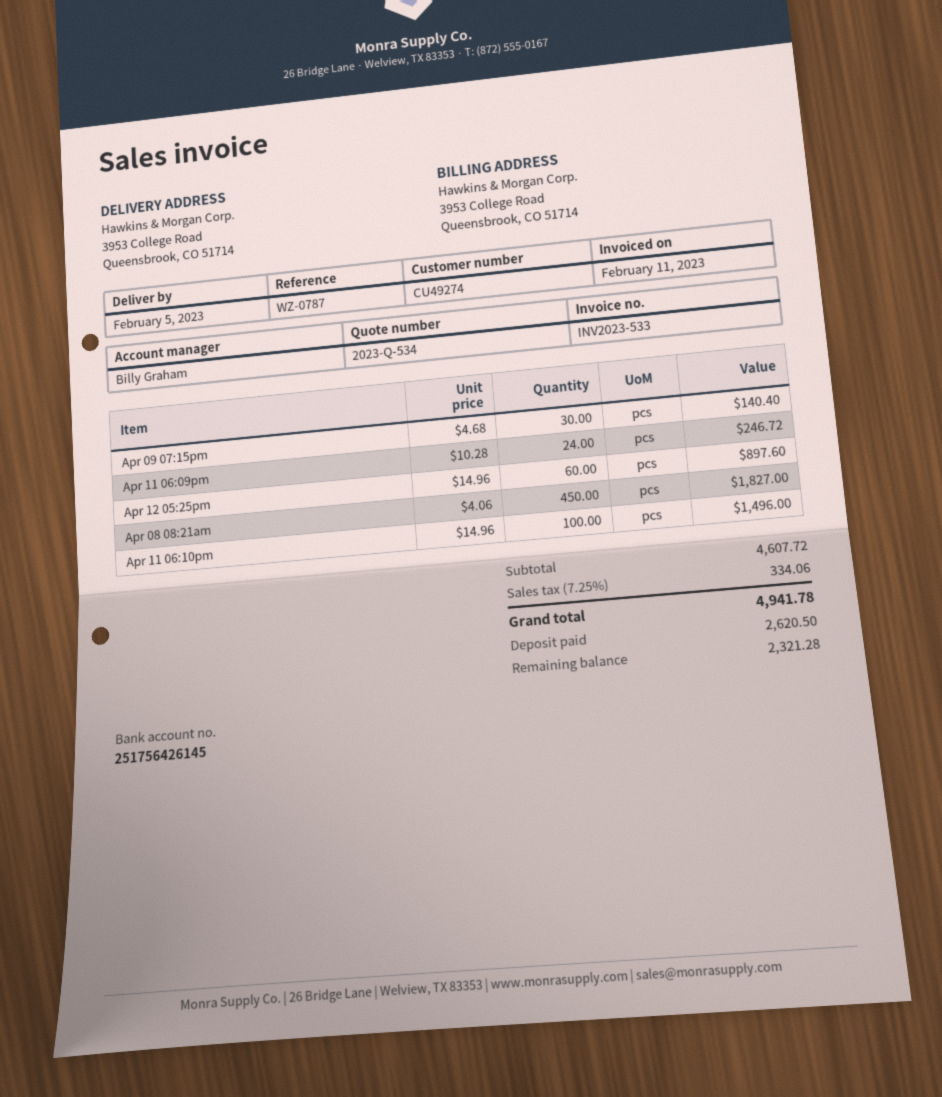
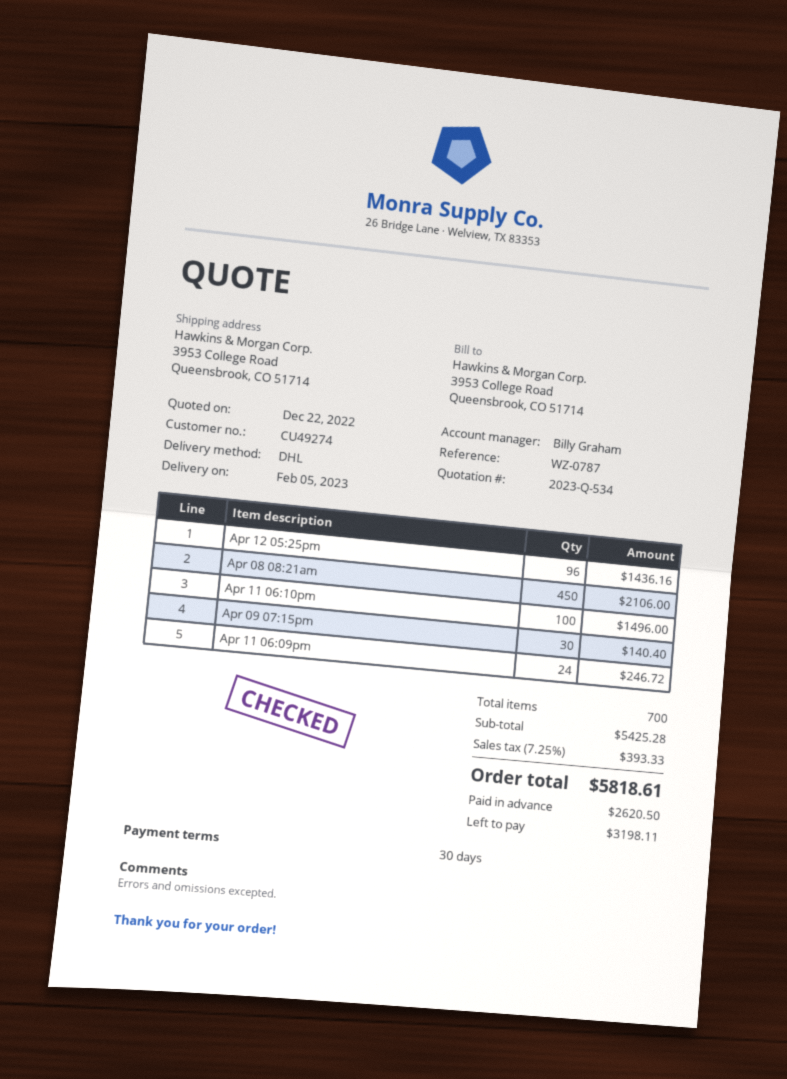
Apr 12 05:25pm: 60 for 897.60 -> 96 for 1436.16
Apr 08 08:21am: 450 for 1827.00 -> 450 for 2106.00
subtotal: 4607.72 -> 5425.28
tax: 7.25% = 334.06 -> 7.25% = 393.33
total: 4941.78 -> 5818.61
balance: 2321.28 -> 3198.11

